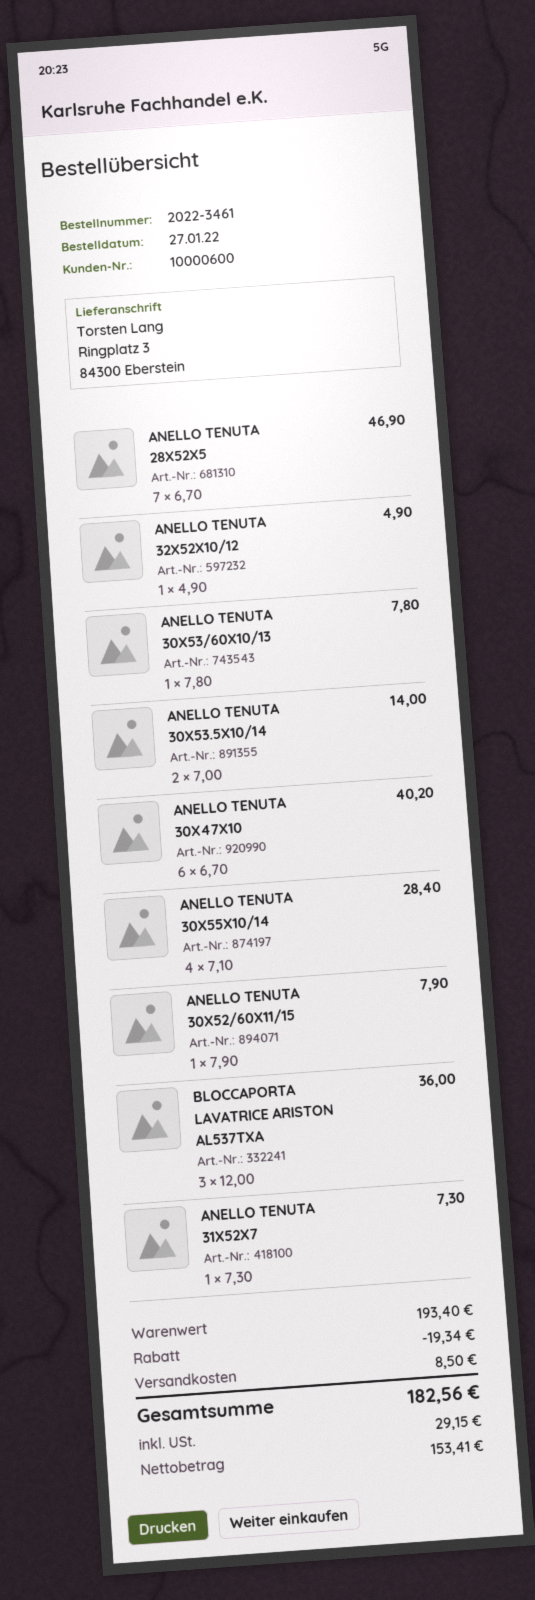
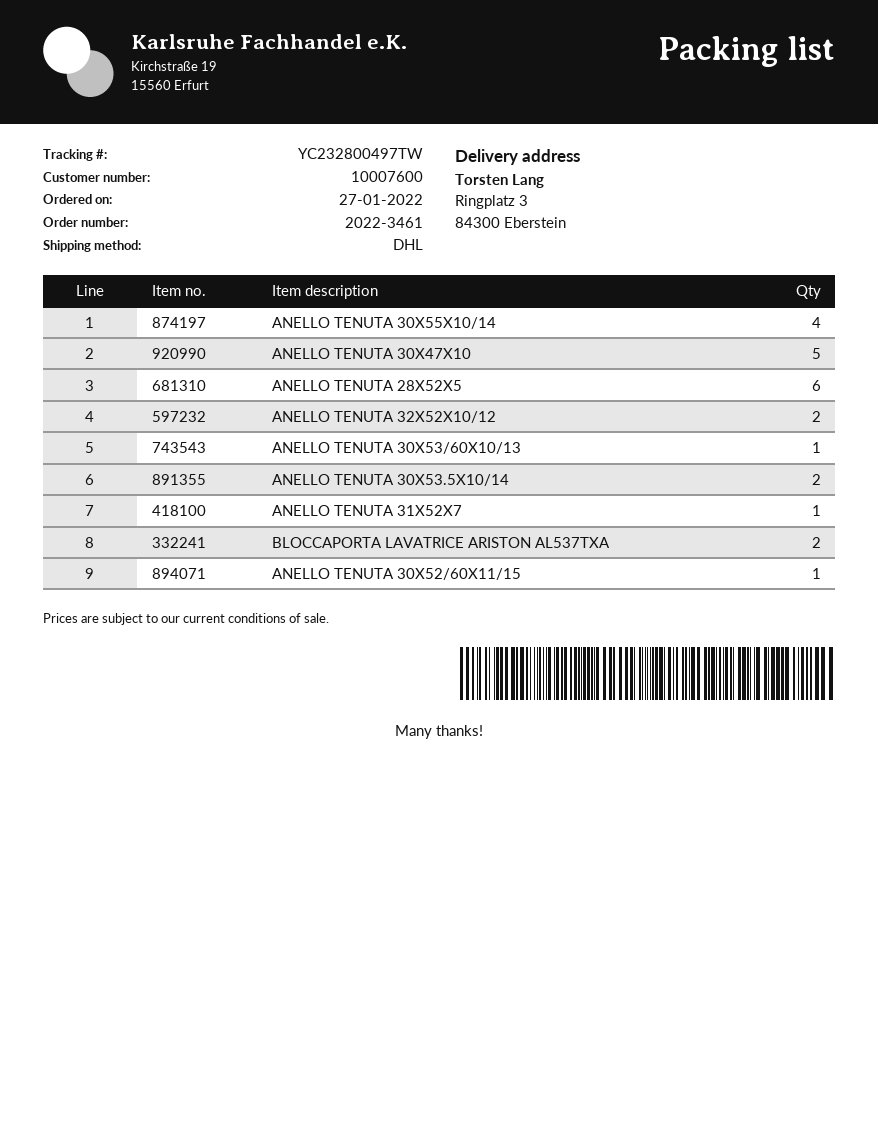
customer number: 10000600 -> 10007600
ANELLO TENUTA 28X52X5: 7 -> 6
ANELLO TENUTA 32X52X10/12: 1 -> 2
ANELLO TENUTA 30X47X10: 6 -> 5
BLOCCAPORTA LAVATRICE ARISTON AL537TXA: 3 -> 2

